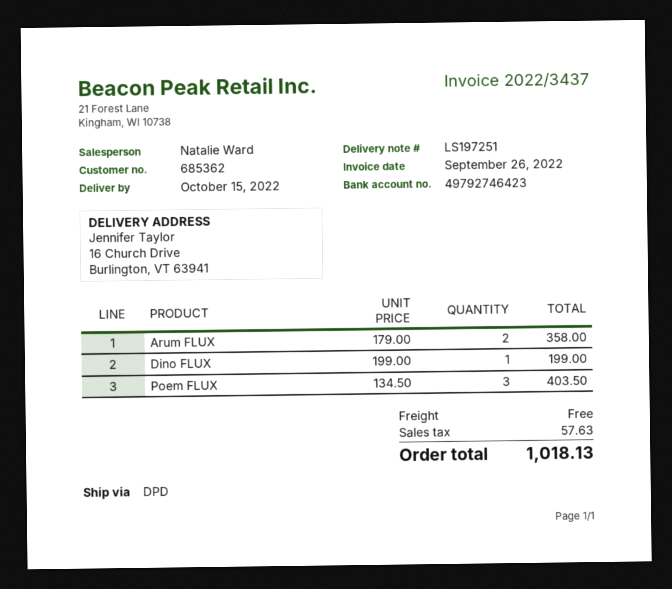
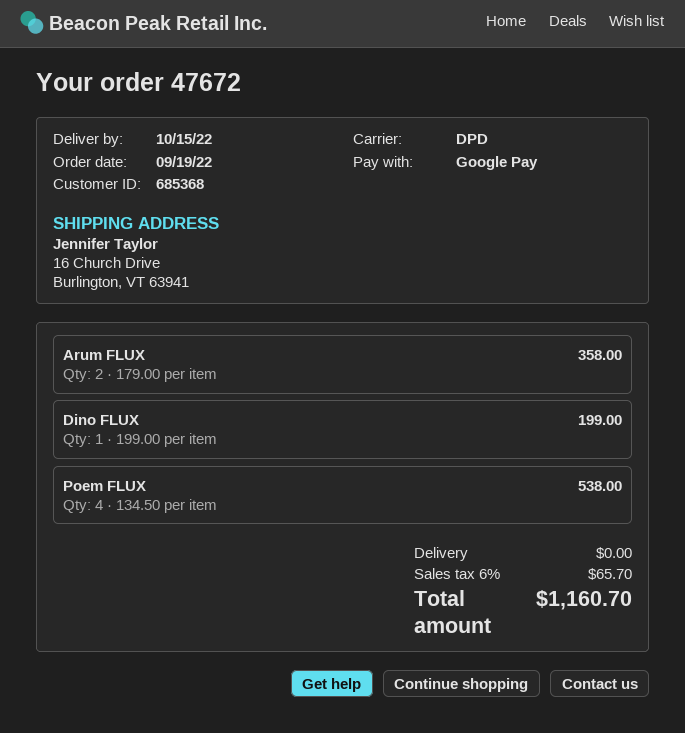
customer number: 685362 -> 685368
Poem FLUX: 3 x 134.50 = 403.50 -> 4 x 134.50 = 538.00
tax: 57.63 -> 65.70
total: 1018.13 -> 1160.70

